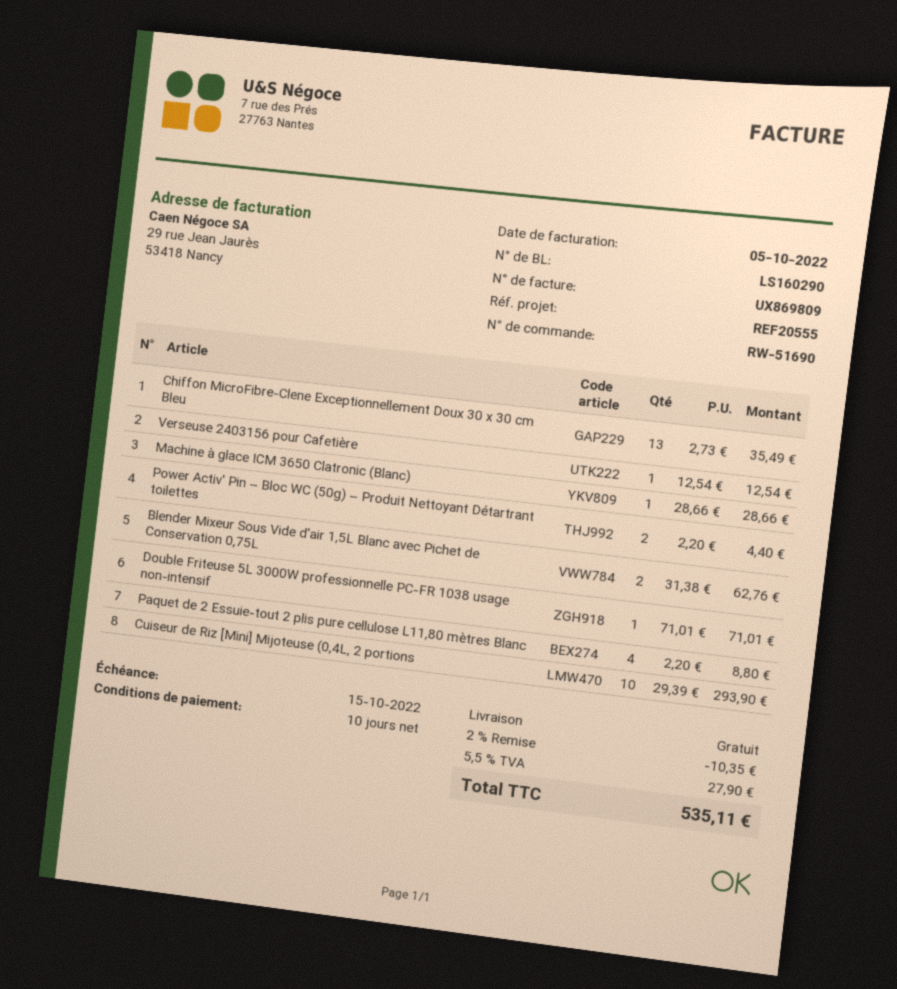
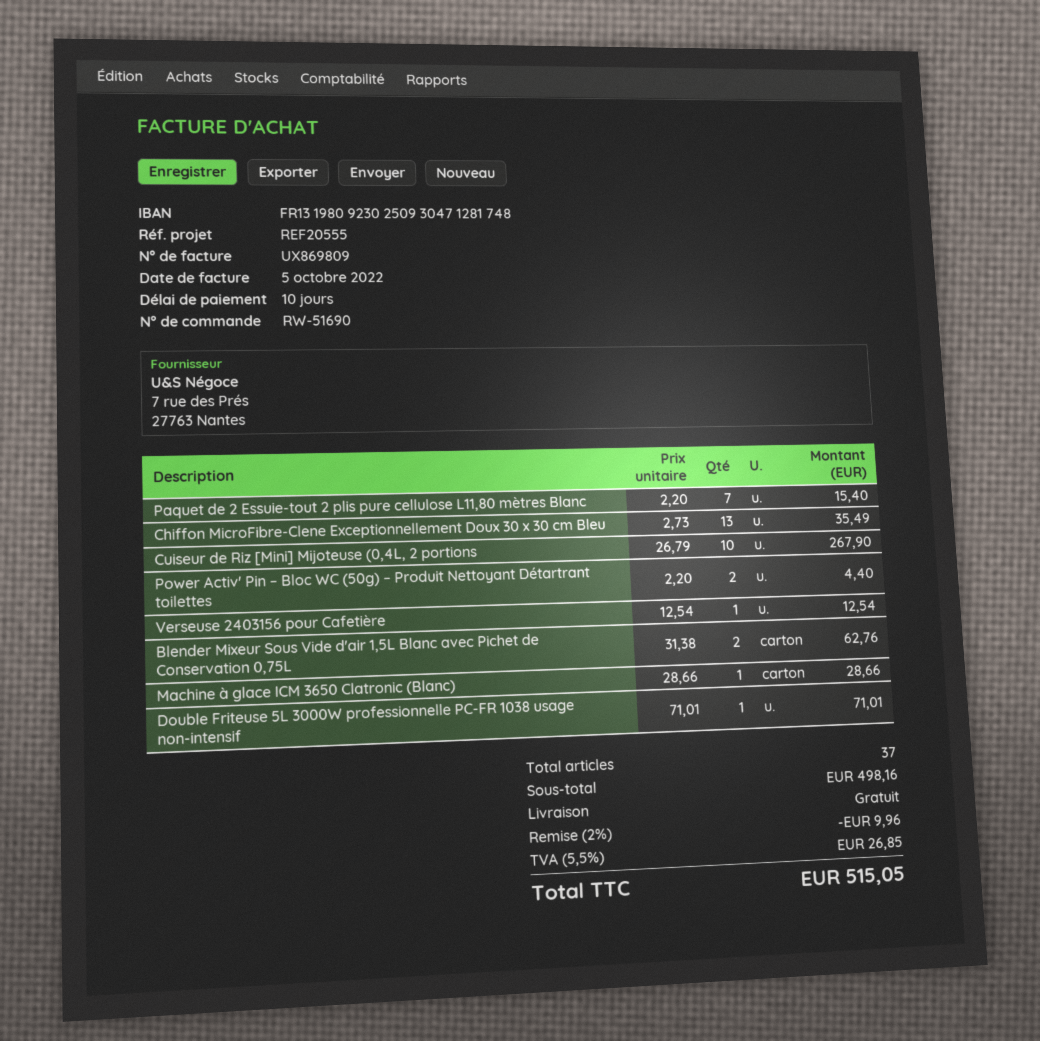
Paquet de 2 Essuie-tout 2 plis pure cellulose L11,80 mètres Blanc: 4 x 2.20 = 8.80 -> 7 x 2.20 = 15.40
Cuiseur de Riz [Mini] Mijoteuse (0,4L, 2 portions: 10 x 29.39 = 293.90 -> 10 x 26.79 = 267.90
discount: 2% = 10.35 -> 2% = 9.96
tax: 5.5% = 27.90 -> 5.5% = 26.85
total: 535.11 -> 515.05

